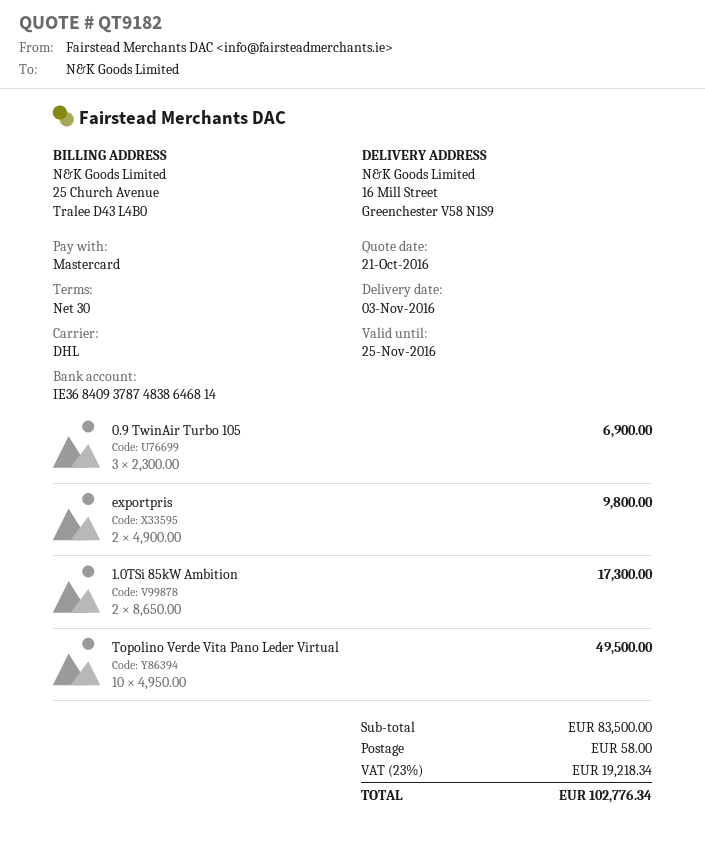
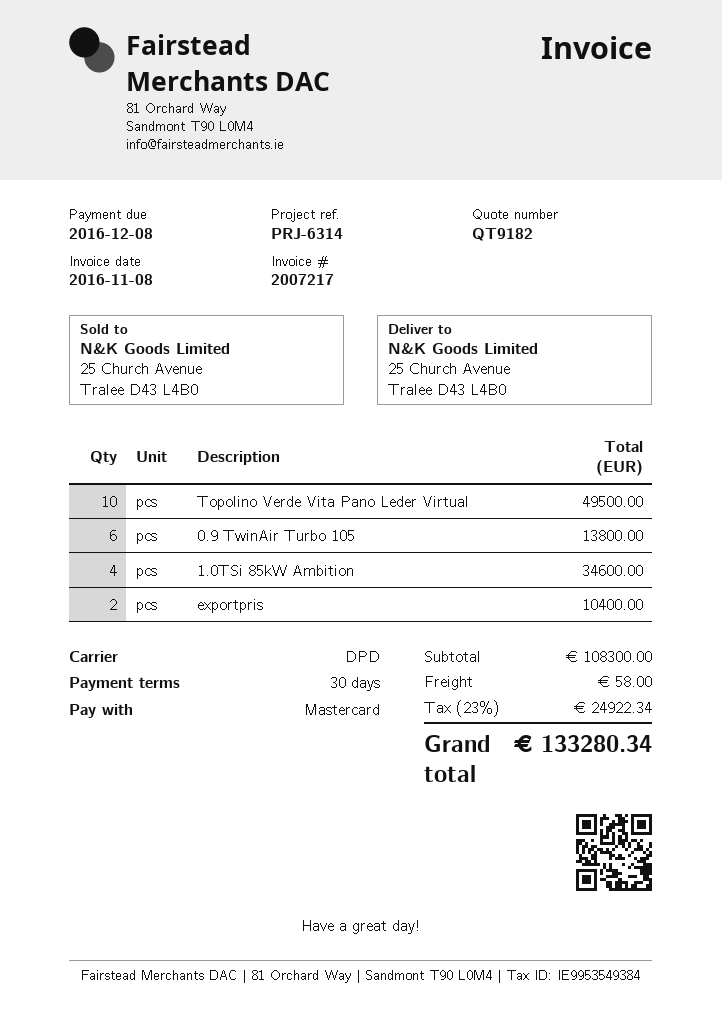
shipping method: DHL -> DPD
ship to: 16 Mill Street, Greenchester V58 N1S9 -> 25 Church Avenue, Tralee D43 L4B0
0.9 TwinAir Turbo 105: 3 for 6900.00 -> 6 for 13800.00
exportpris: 2 for 9800.00 -> 2 for 10400.00
1.0TSi 85kW Ambition: 2 for 17300.00 -> 4 for 34600.00
subtotal: 83500.00 -> 108300.00
tax: 23% = 19218.34 -> 23% = 24922.34
total: 102776.34 -> 133280.34

